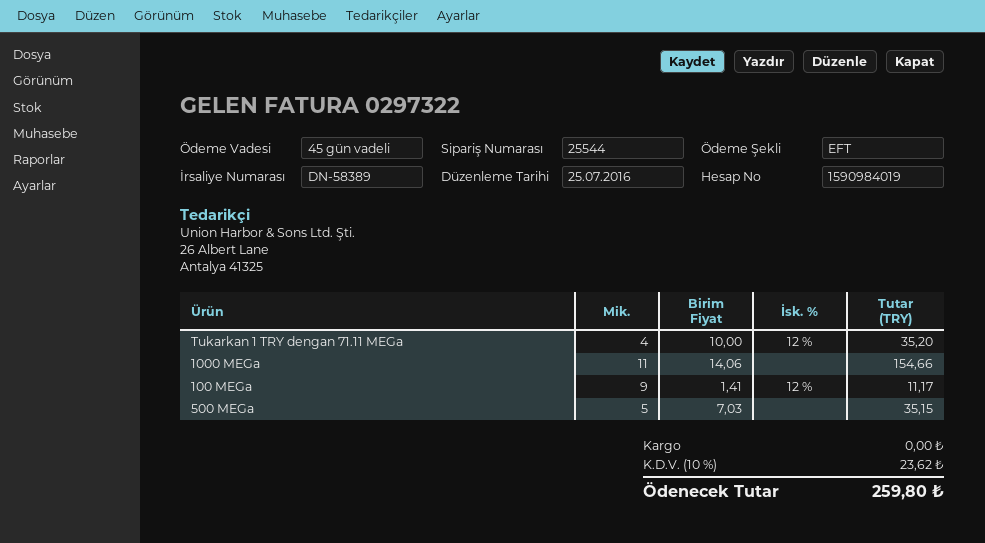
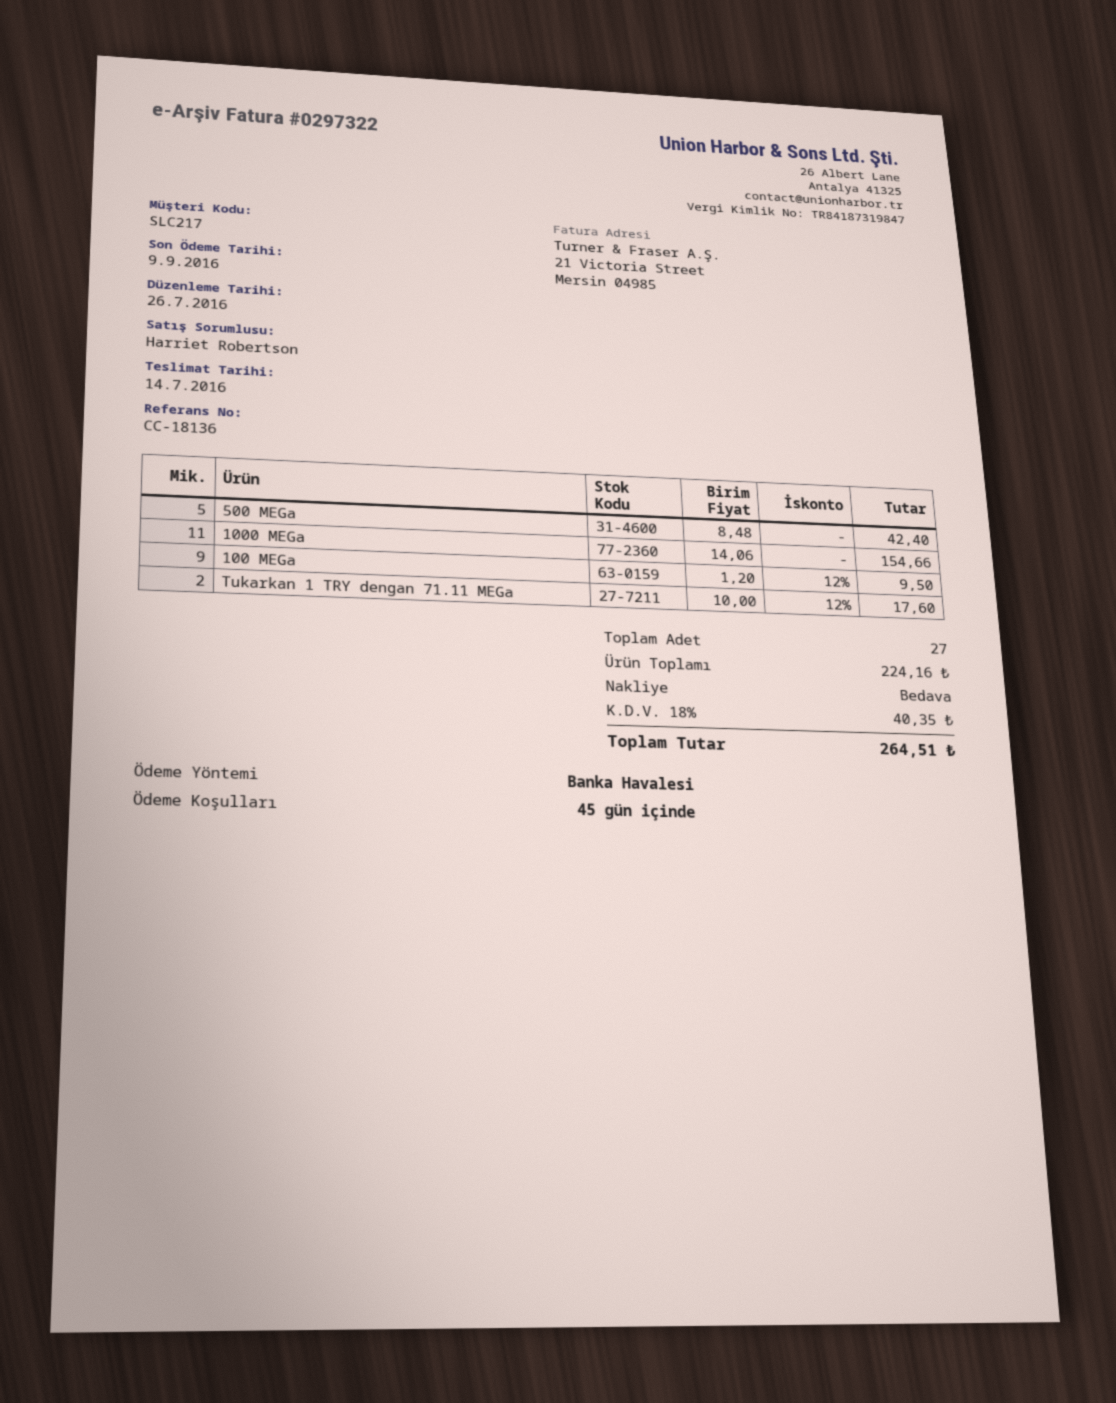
invoice date: 2016-07-25 -> 2016-07-26
Tukarkan 1 TRY dengan 71.11 MEGa: 4 x 10.00 - 12% = 35.20 -> 2 x 10.00 - 12% = 17.60
100 MEGa: 9 x 1.41 - 12% = 11.17 -> 9 x 1.20 - 12% = 9.50
500 MEGa: 5 x 7.03 = 35.15 -> 5 x 8.48 = 42.40
tax: 10% = 23.62 -> 18% = 40.35
total: 259.80 -> 264.51

